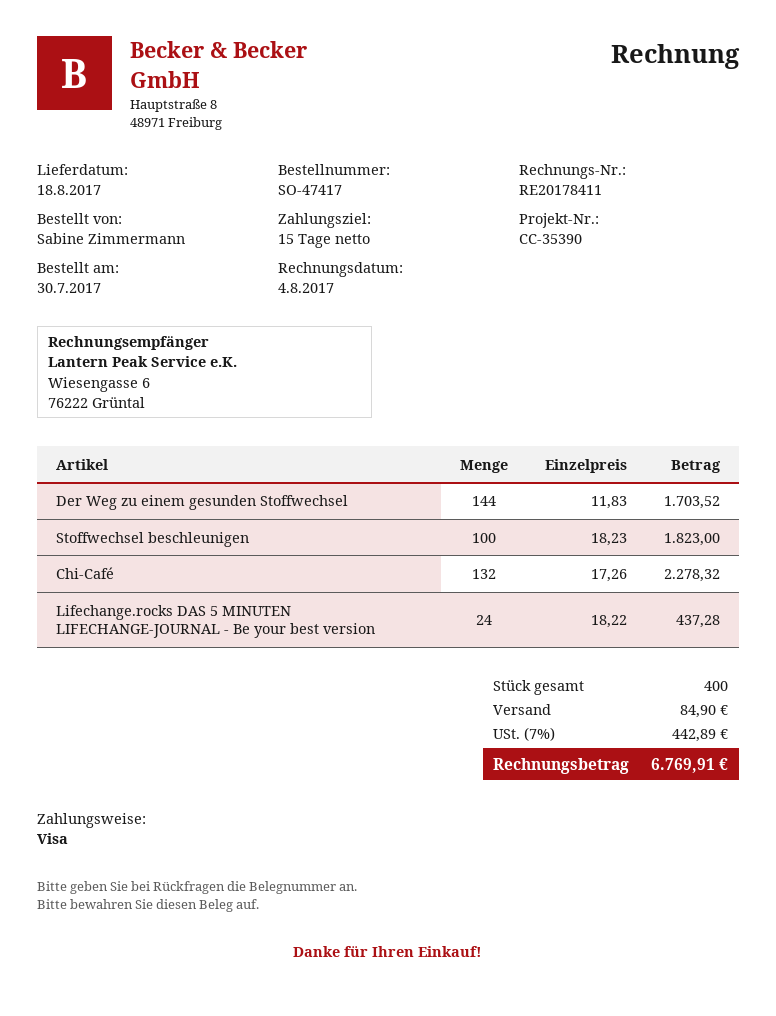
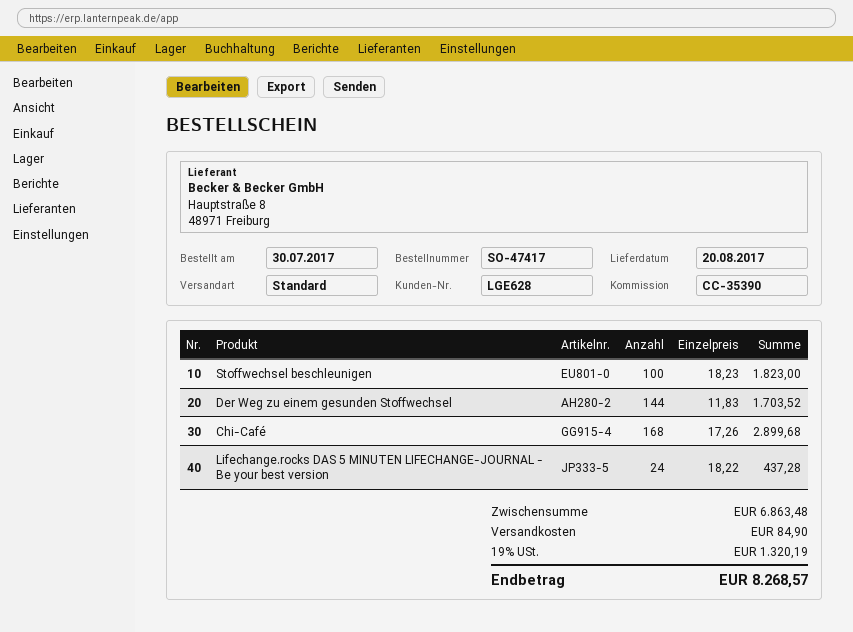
delivery date: 2017-08-18 -> 2017-08-20
Chi-Café: 132 x 17.26 = 2278.32 -> 168 x 17.26 = 2899.68
tax: 7% = 442.89 -> 19% = 1320.19
total: 6769.91 -> 8268.57

